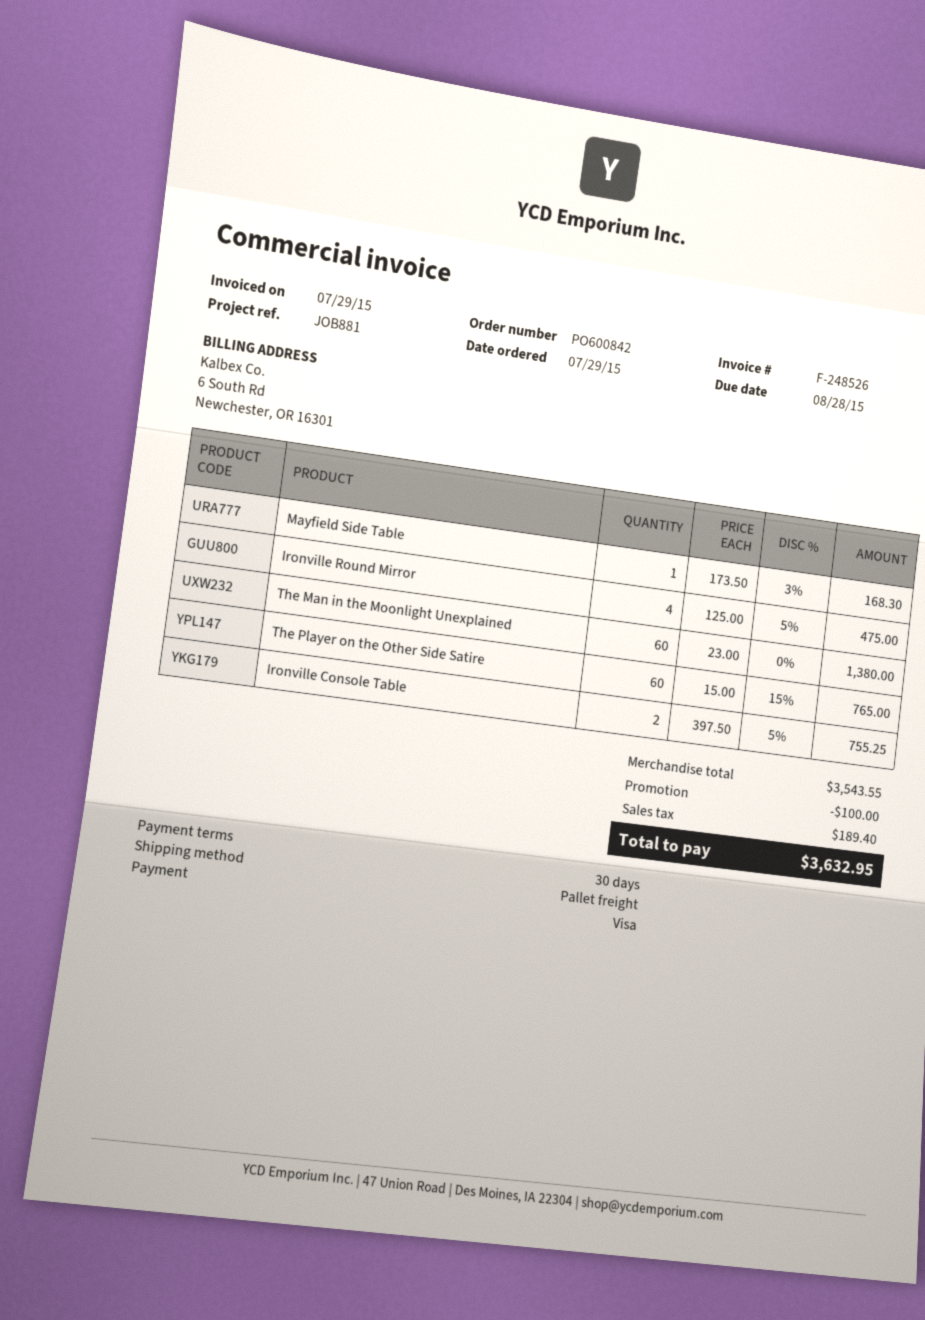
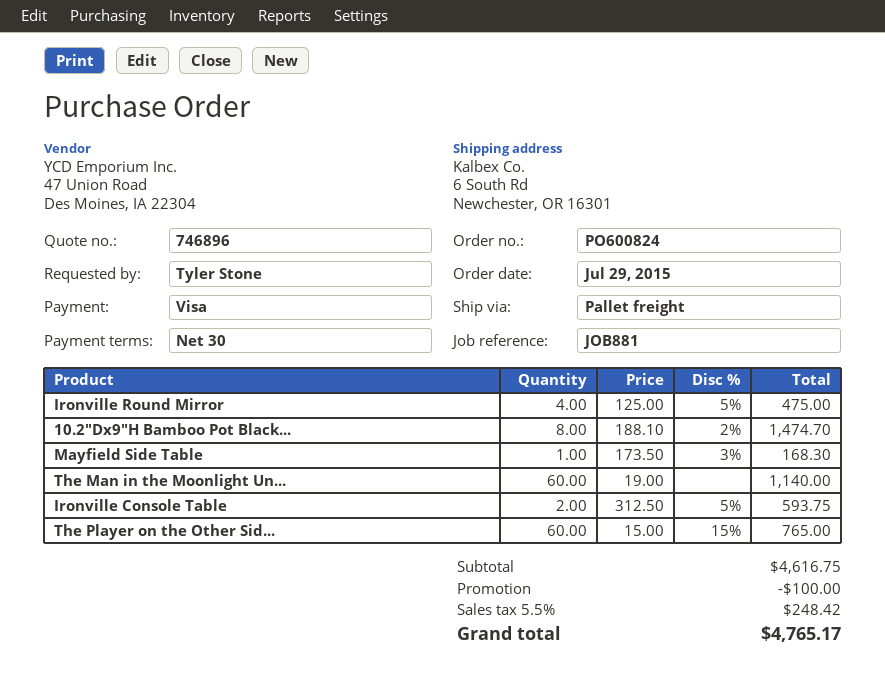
order number: PO600842 -> PO600824
The Man in the Moonlight Unexplained: 60 x 23.00 = 1380.00 -> 60 x 19.00 = 1140.00
Ironville Console Table: 2 x 397.50 - 5% = 755.25 -> 2 x 312.50 - 5% = 593.75
10.2"Dx9"H Bamboo Pot Black...: none -> 8 x 188.10 - 2% = 1474.70
subtotal: 3543.55 -> 4616.75
tax: 189.40 -> 248.42
total: 3632.95 -> 4765.17

